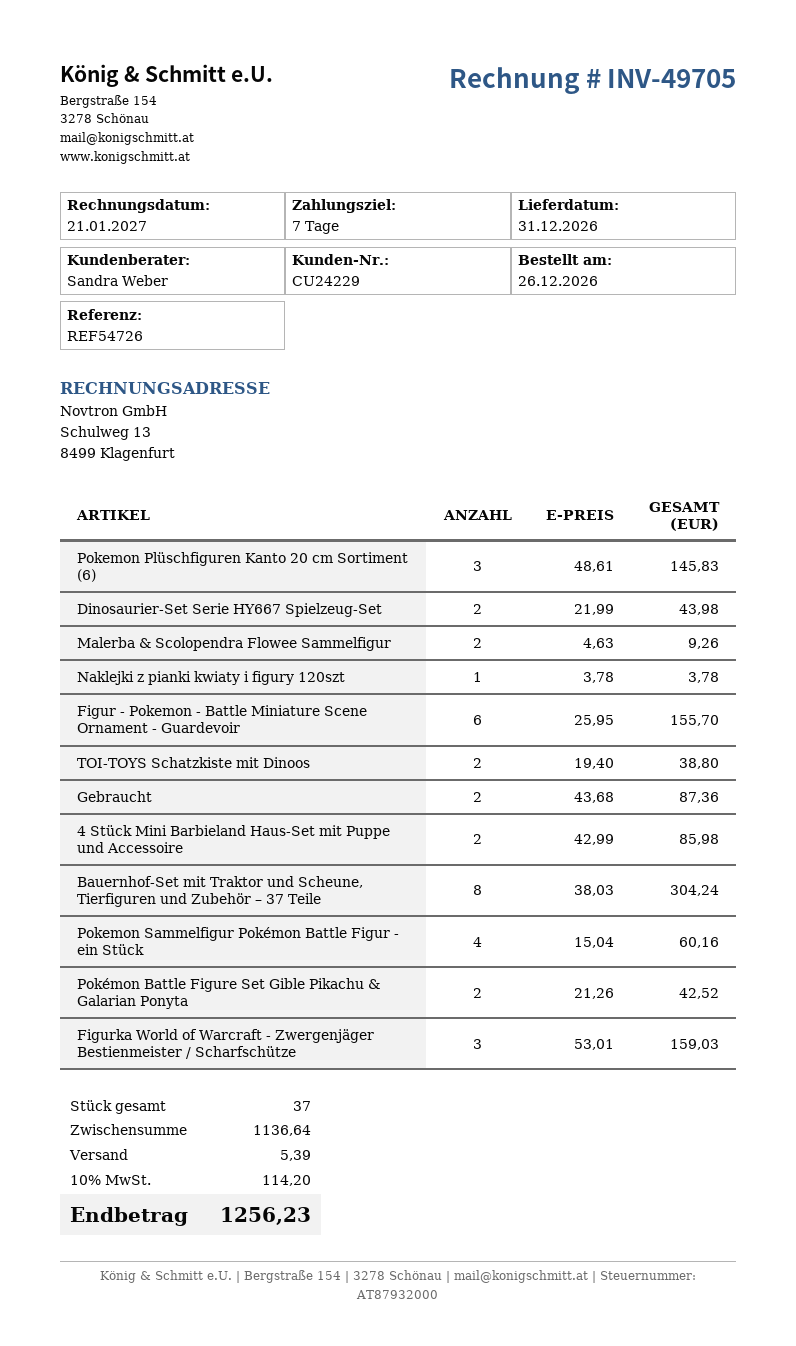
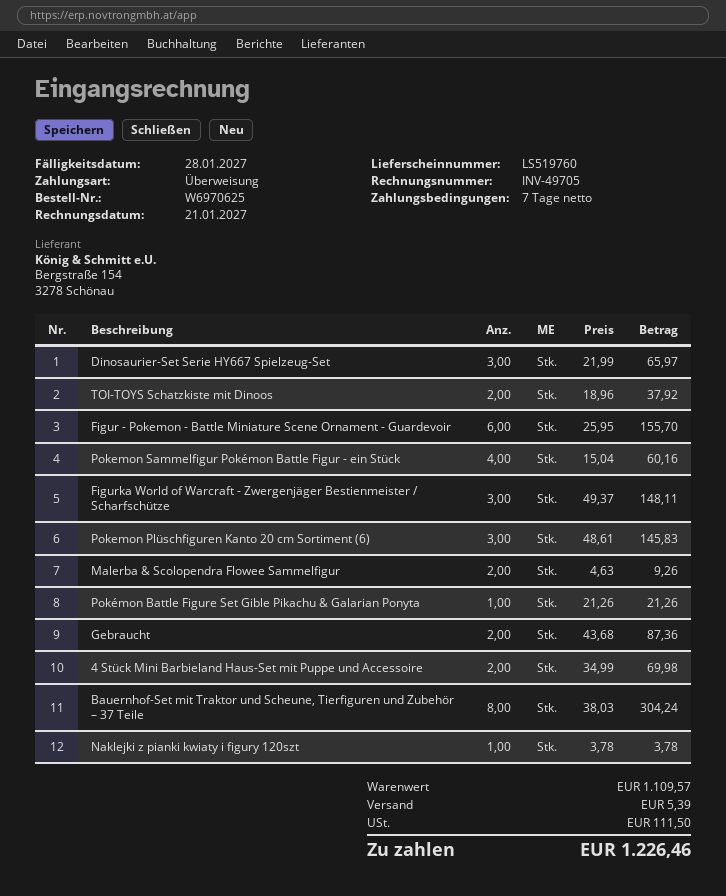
Dinosaurier-Set Serie HY667 Spielzeug-Set: 2 x 21.99 = 43.98 -> 3 x 21.99 = 65.97
TOI-TOYS Schatzkiste mit Dinoos: 2 x 19.40 = 38.80 -> 2 x 18.96 = 37.92
4 Stück Mini Barbieland Haus-Set mit Puppe und Accessoire: 2 x 42.99 = 85.98 -> 2 x 34.99 = 69.98
Pokémon Battle Figure Set Gible Pikachu & Galarian Ponyta: 2 x 21.26 = 42.52 -> 1 x 21.26 = 21.26
Figurka World of Warcraft - Zwergenjäger Bestienmeister / Scharfschütze: 3 x 53.01 = 159.03 -> 3 x 49.37 = 148.11
subtotal: 1136.64 -> 1109.57
tax: 114.20 -> 111.50
total: 1256.23 -> 1226.46

